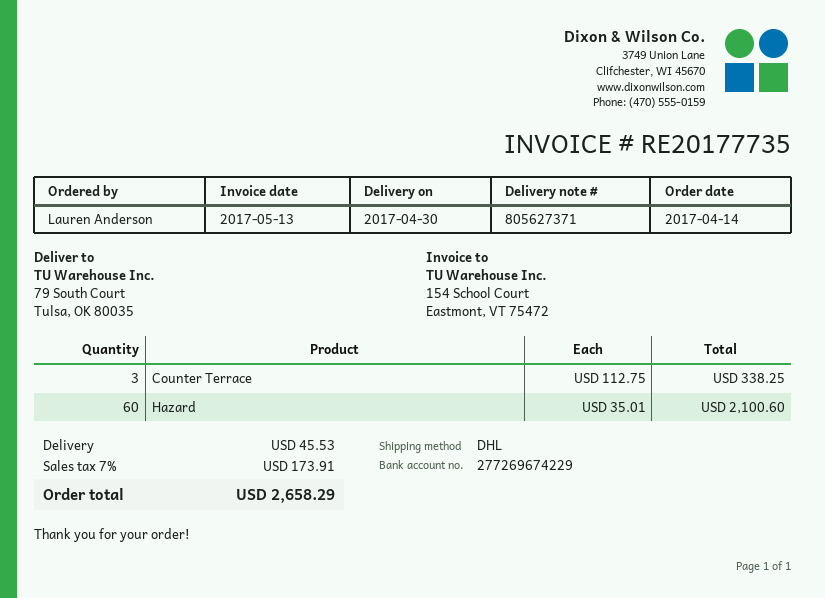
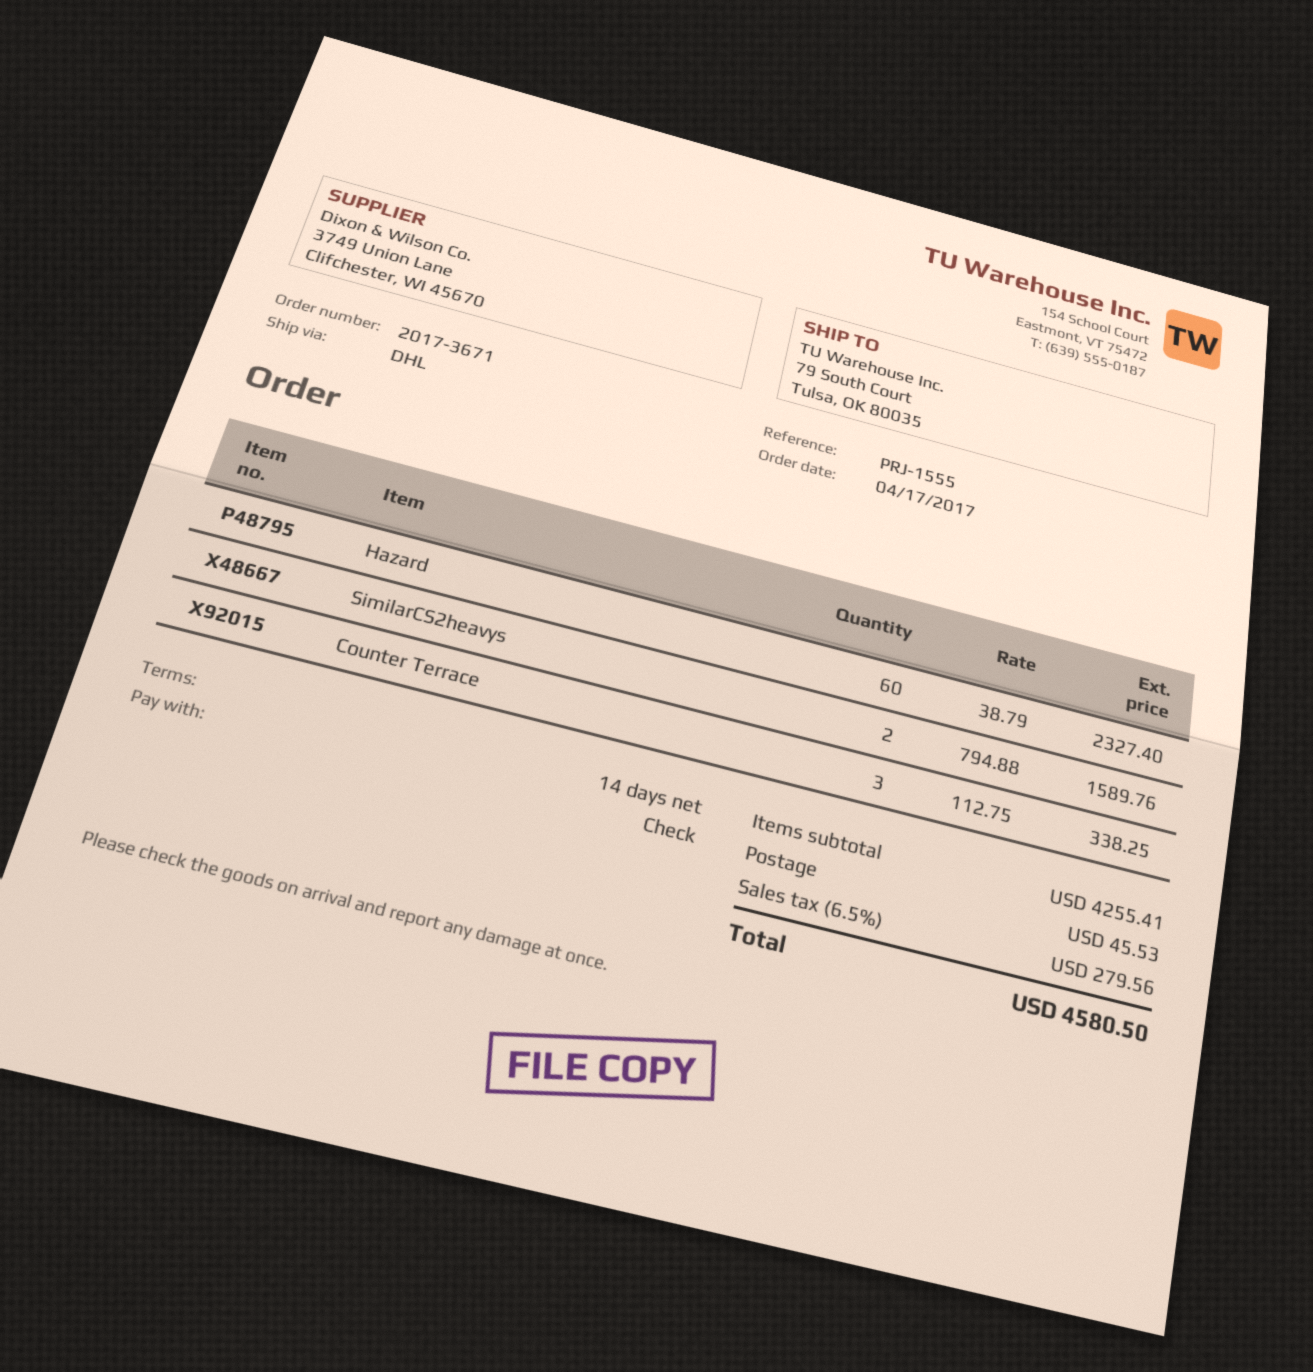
order date: 2017-04-14 -> 2017-04-17
Hazard: 60 x 35.01 = 2100.60 -> 60 x 38.79 = 2327.40
SimilarCS2heavys: none -> 2 x 794.88 = 1589.76
tax: 7% = 173.91 -> 6.5% = 279.56
total: 2658.29 -> 4580.50

